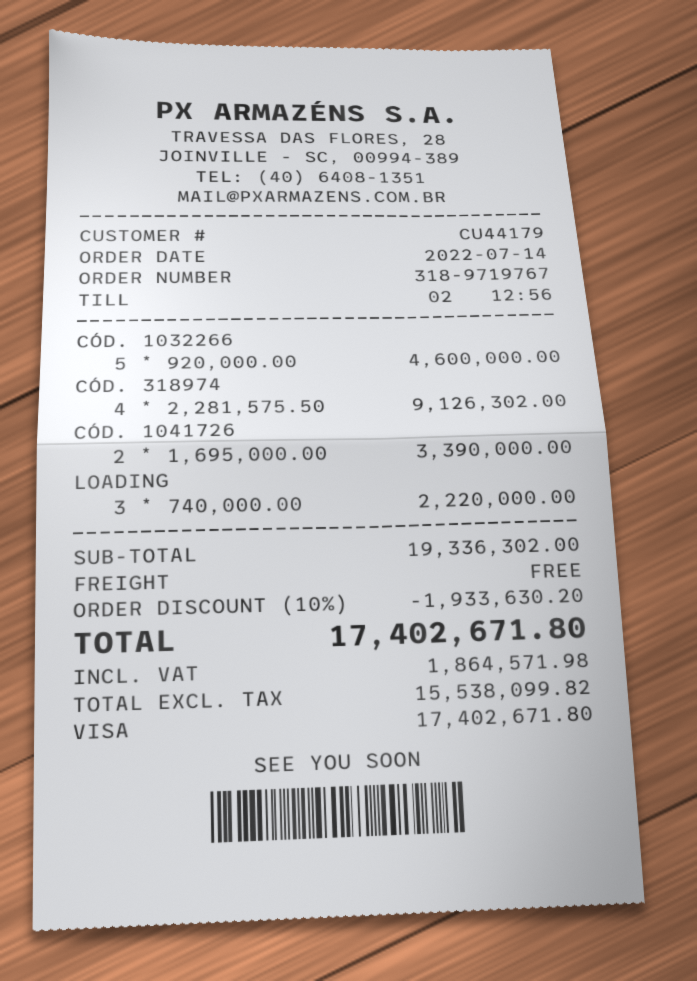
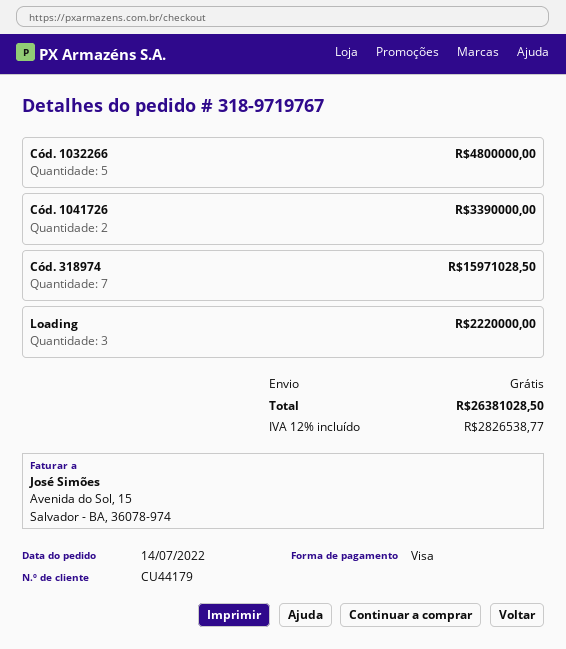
CÓD. 1032266: 5 for 4600000.00 -> 5 for 4800000.00
CÓD. 318974: 4 for 9126302.00 -> 7 for 15971028.50
discount: 10% = 1933630.20 -> none
tax: 1864571.98 -> 2826538.77
total: 17402671.80 -> 26381028.50

